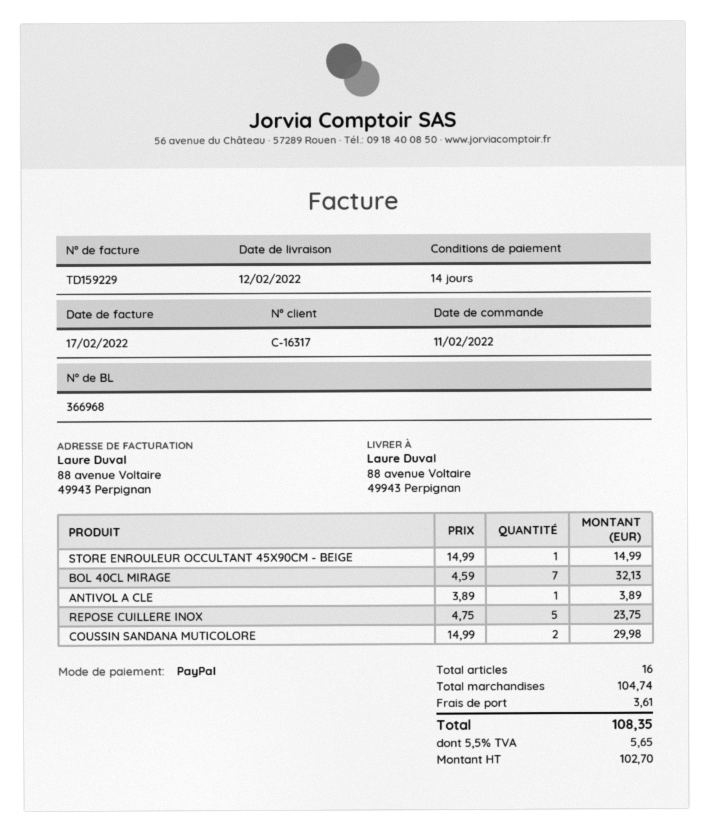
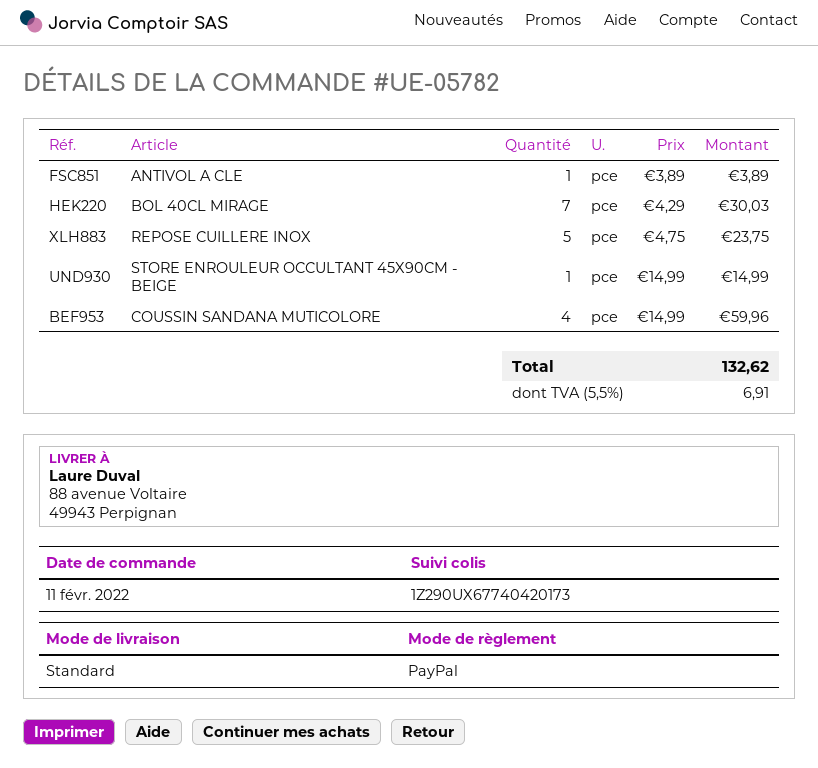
BOL 40CL MIRAGE: 7 x 4.59 = 32.13 -> 7 x 4.29 = 30.03
COUSSIN SANDANA MUTICOLORE: 2 x 14.99 = 29.98 -> 4 x 14.99 = 59.96
shipping: 3.61 -> none
tax: 5.5% = 5.65 -> 5.5% = 6.91
total: 108.35 -> 132.62

